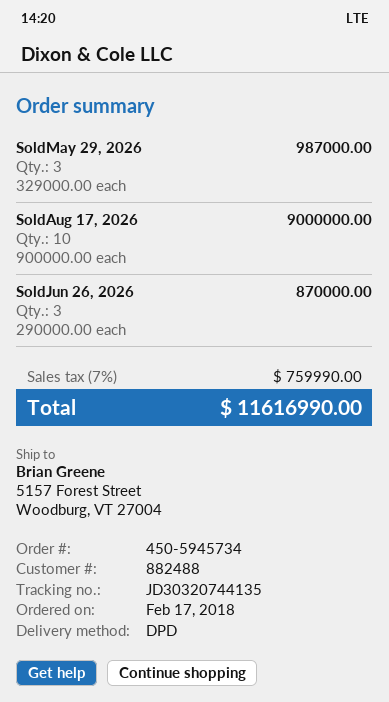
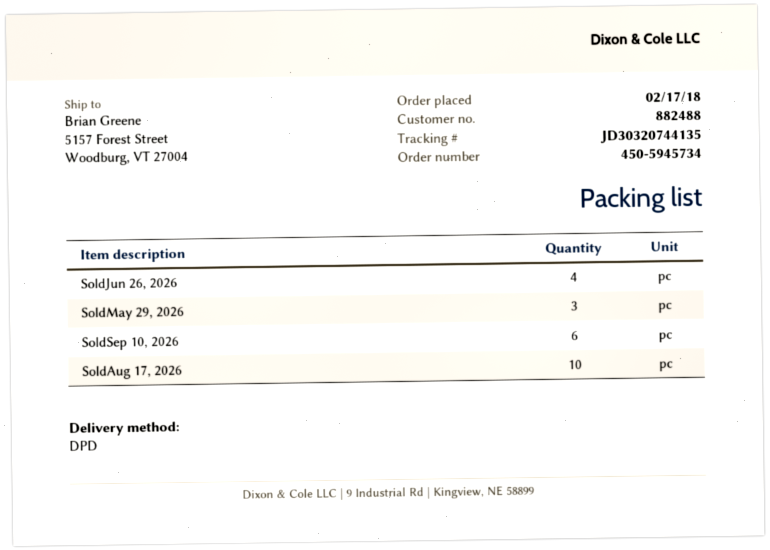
SoldJun 26, 2026: 3 -> 4
SoldSep 10, 2026: none -> 6

